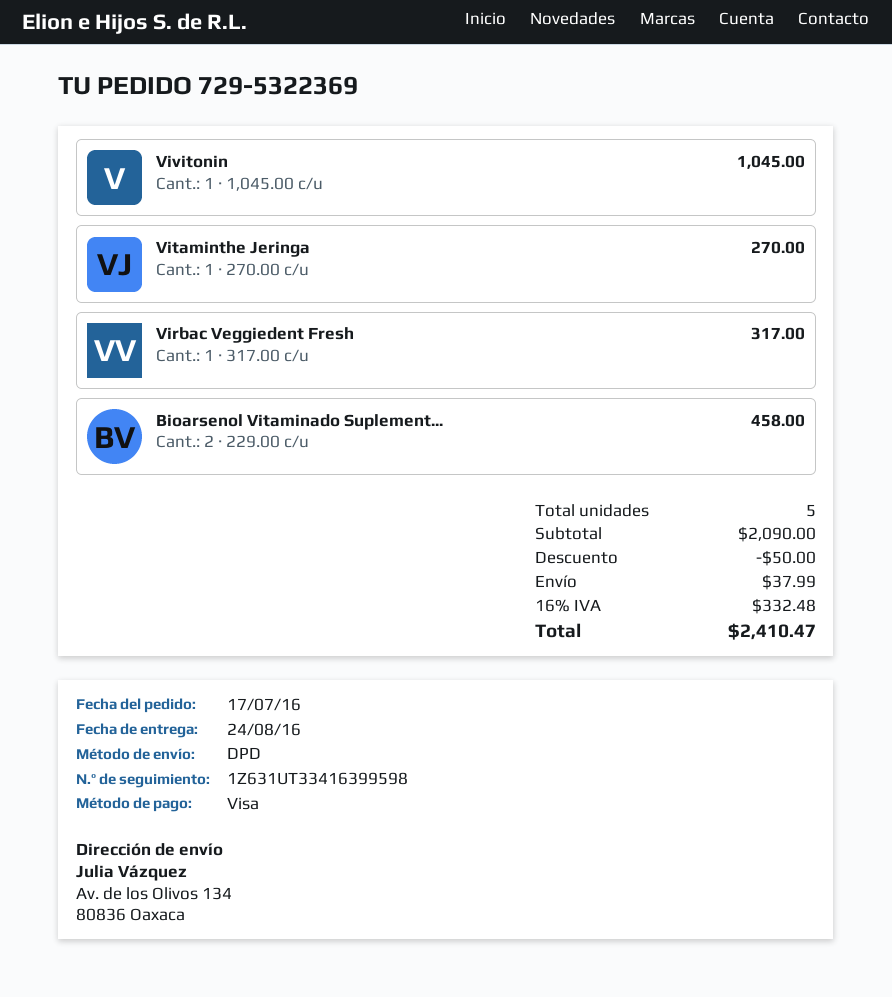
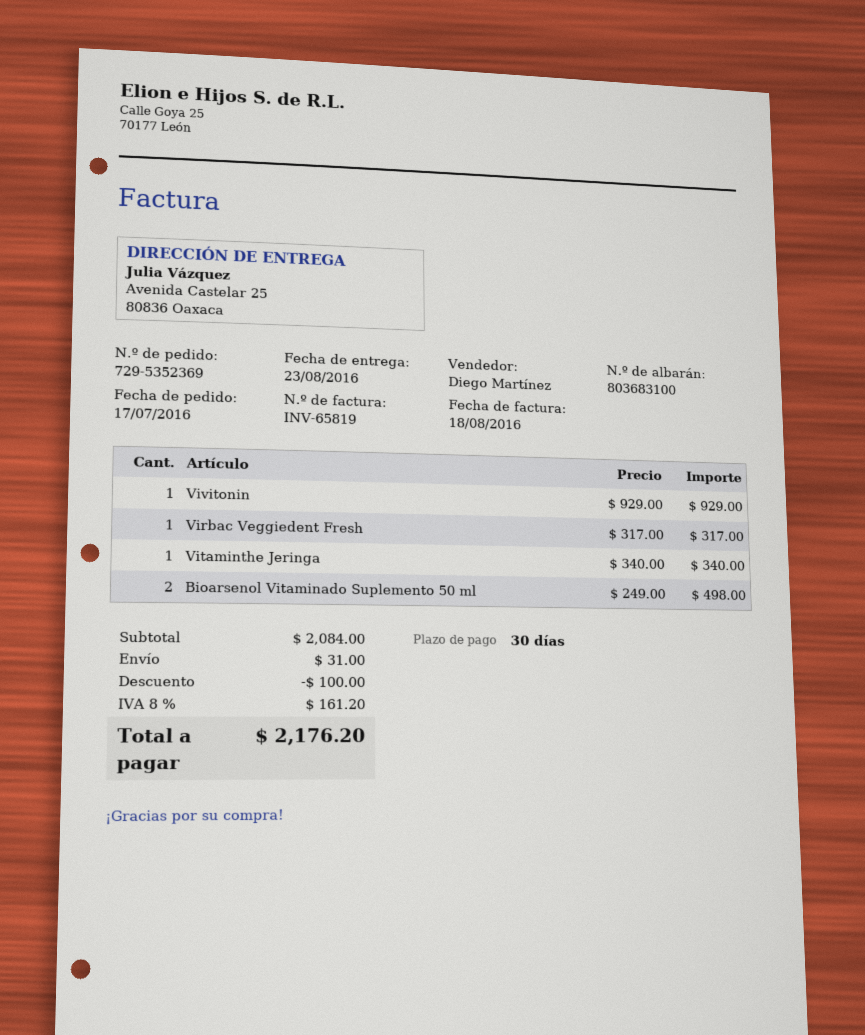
order number: 729-5322369 -> 729-5352369
delivery date: 2016-08-24 -> 2016-08-23
ship to: Av. de los Olivos 134, 80836 Oaxaca -> Avenida Castelar 25, 80836 Oaxaca
Vivitonin: 1 x 1045.00 = 1045.00 -> 1 x 929.00 = 929.00
Vitaminthe Jeringa: 1 x 270.00 = 270.00 -> 1 x 340.00 = 340.00
Bioarsenol Vitaminado Suplement...: 2 x 229.00 = 458.00 -> 2 x 249.00 = 498.00
subtotal: 2090.00 -> 2084.00
discount: 50.00 -> 100.00
shipping: 37.99 -> 31.00
tax: 16% = 332.48 -> 8% = 161.20
total: 2410.47 -> 2176.20

